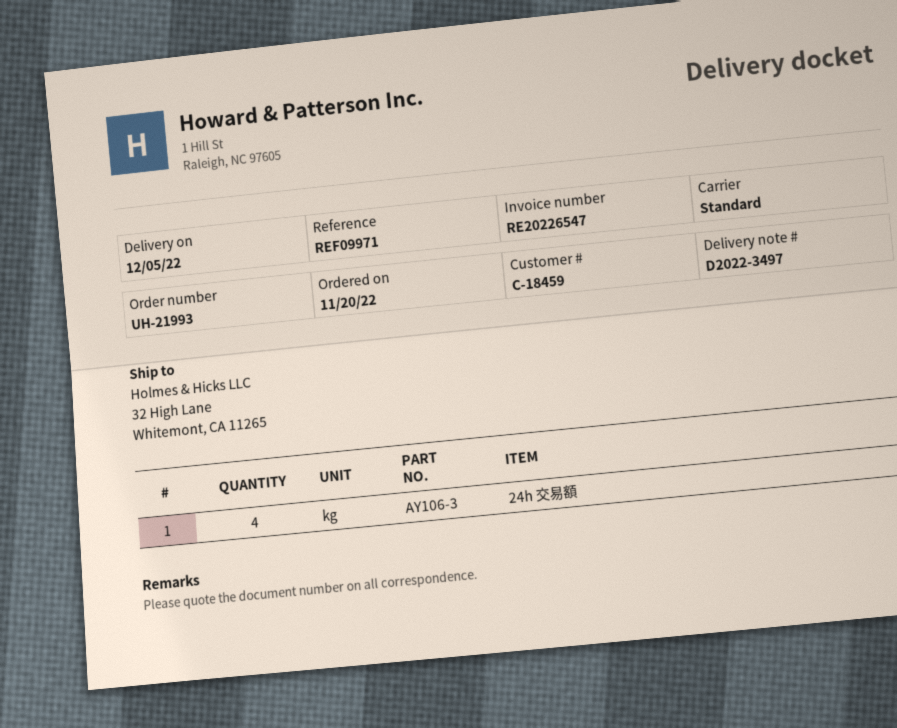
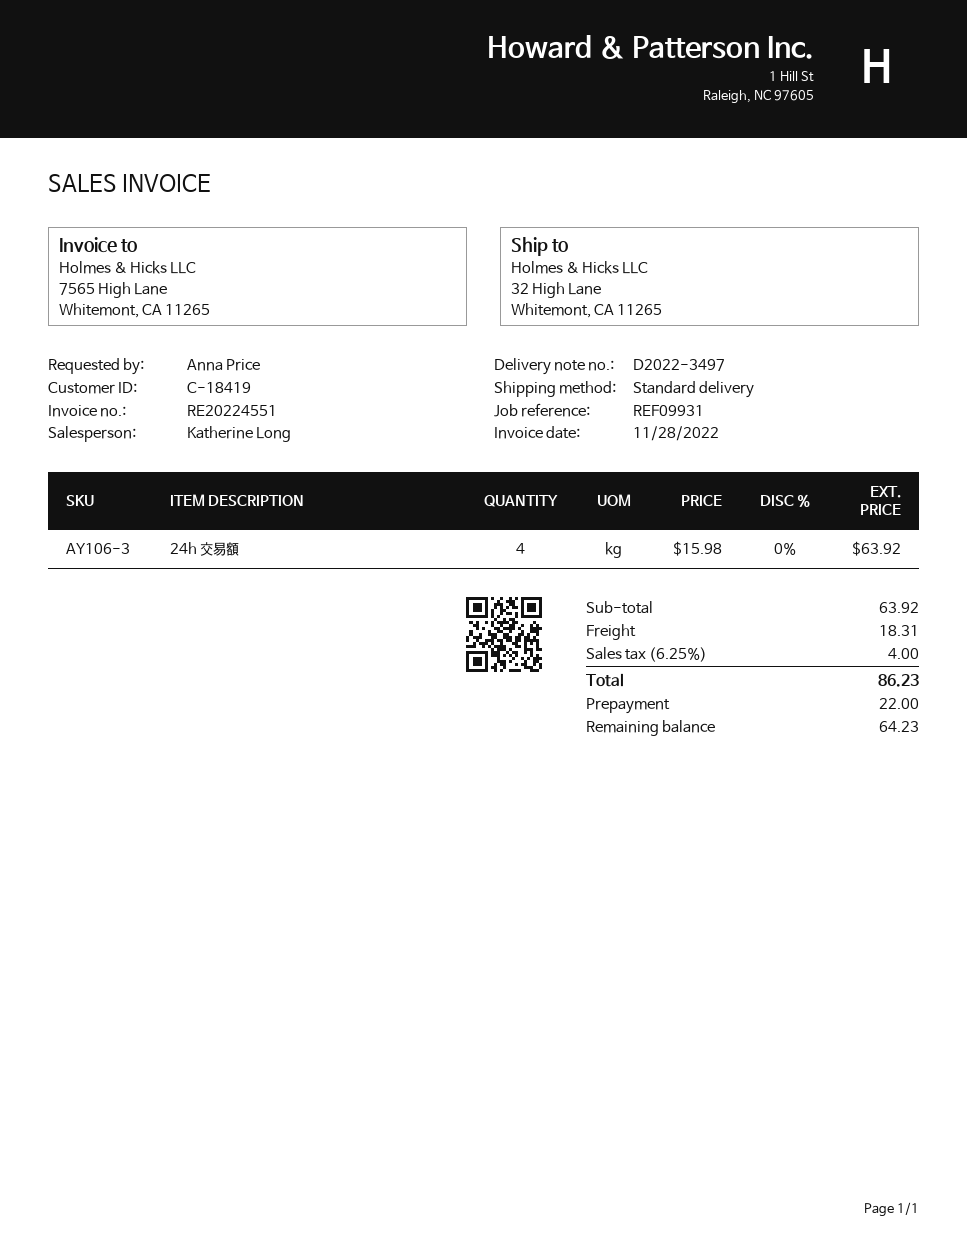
invoice number: RE20226547 -> RE20224551
customer number: C-18459 -> C-18419
reference: REF09971 -> REF09931

